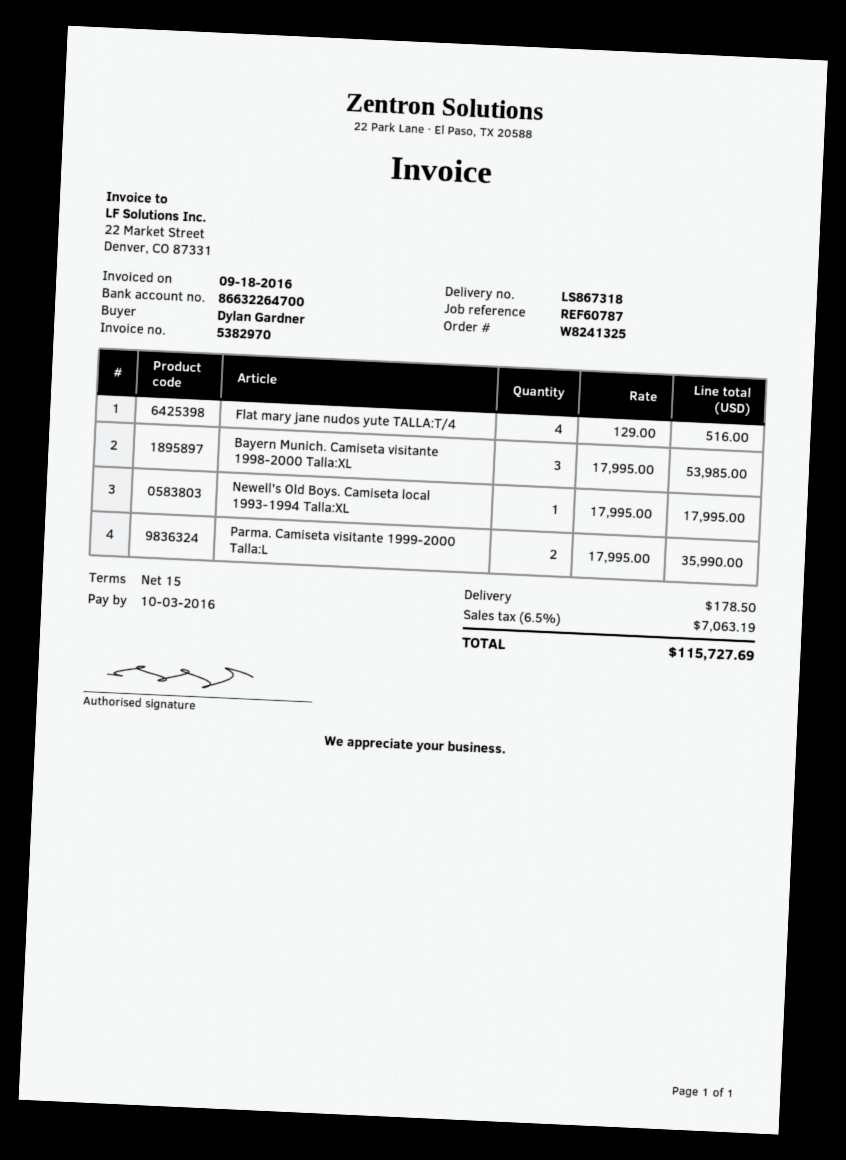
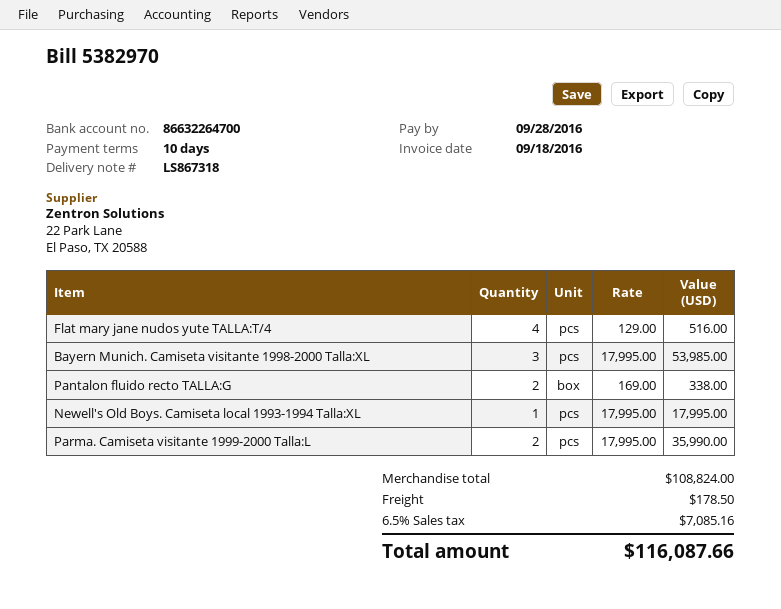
payment terms: 15 days -> 10 days
due date: 2016-10-03 -> 2016-09-28
Pantalon fluido recto TALLA:G: none -> 2 x 169.00 = 338.00
tax: 6.5% = 7063.19 -> 6.5% = 7085.16
total: 115727.69 -> 116087.66

